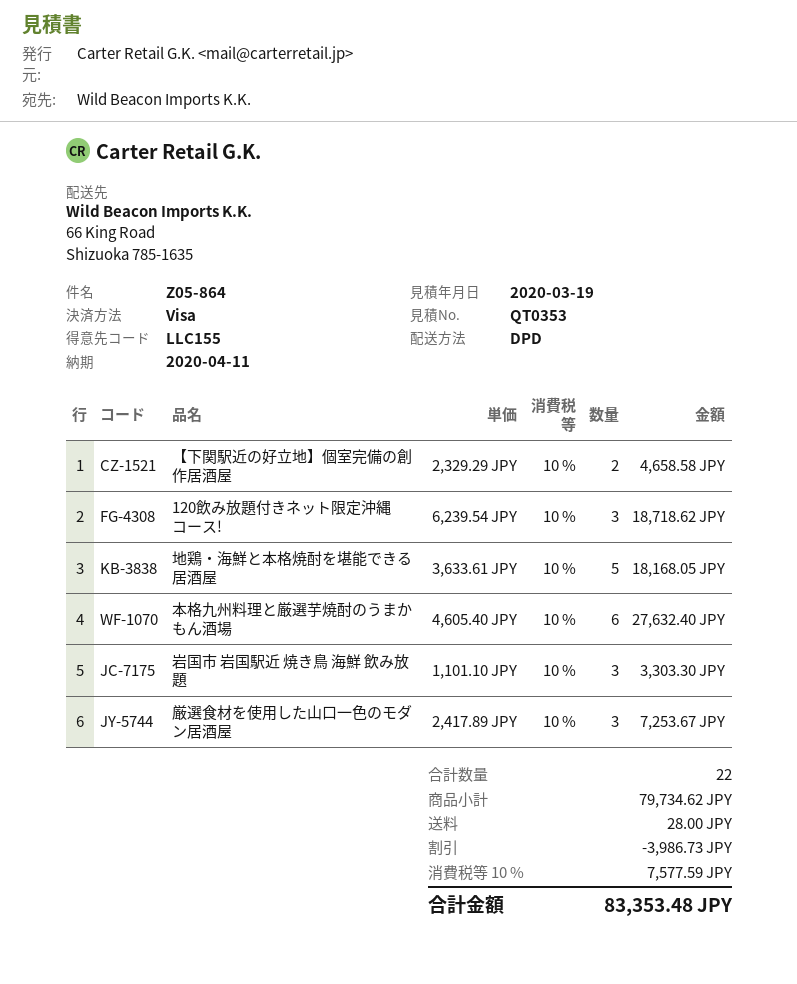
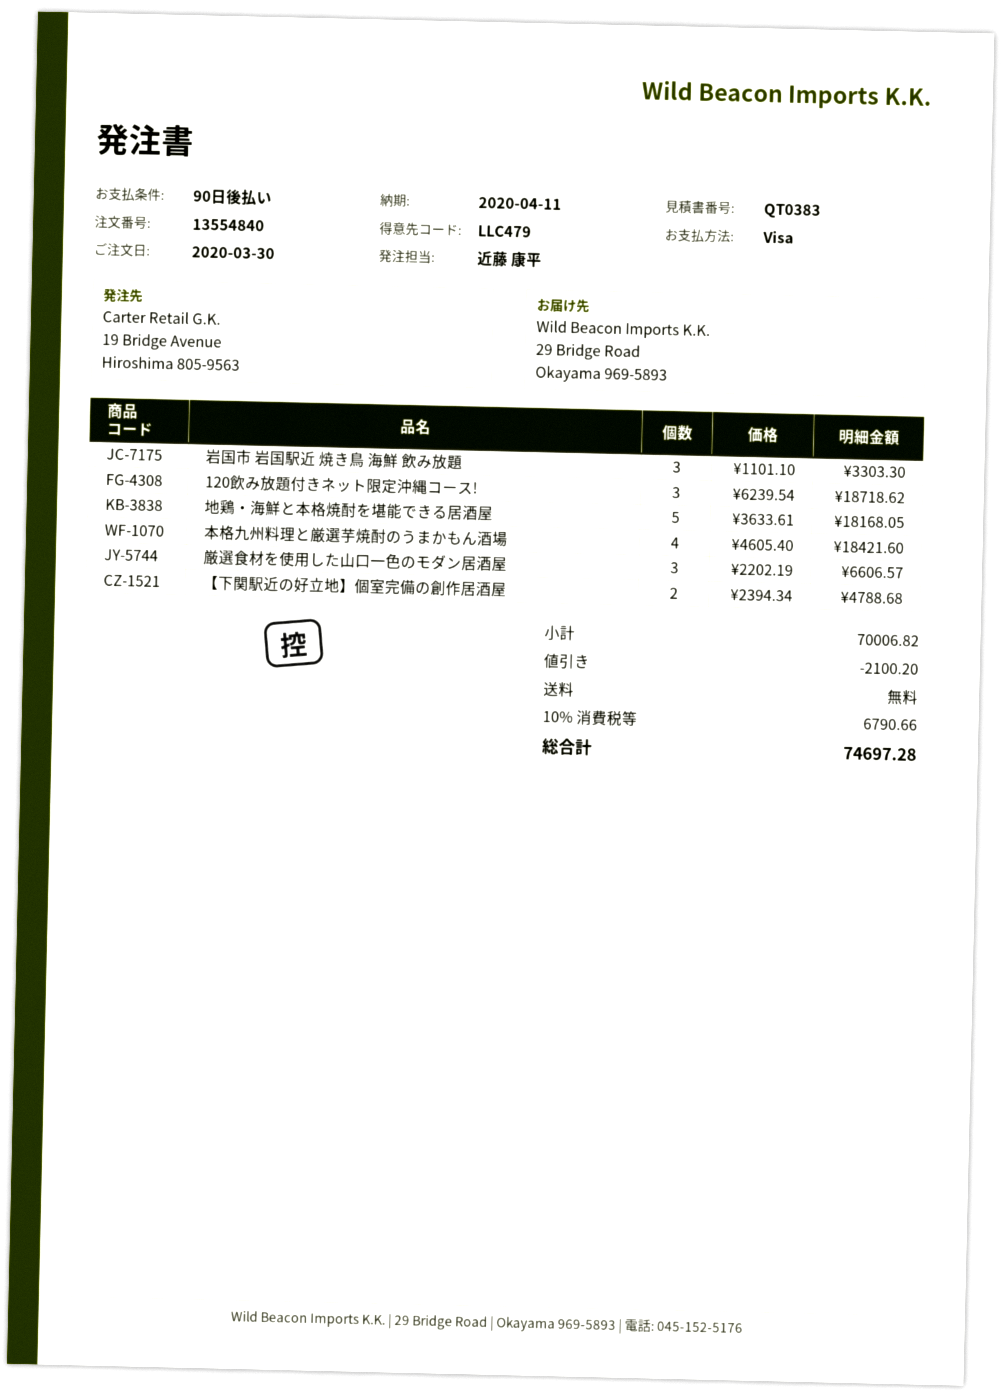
quote number: QT0353 -> QT0383
customer number: LLC155 -> LLC479
ship to: 66 King Road, Shizuoka 785-1635 -> 29 Bridge Road, Okayama 969-5893
【下関駅近の好立地】個室完備の創作居酒屋: 2 x 2329.29 = 4658.58 -> 2 x 2394.34 = 4788.68
本格九州料理と厳選芋焼酎のうまかもん酒場: 6 x 4605.40 = 27632.40 -> 4 x 4605.40 = 18421.60
厳選食材を使用した山口一色のモダン居酒屋: 3 x 2417.89 = 7253.67 -> 3 x 2202.19 = 6606.57
subtotal: 79734.62 -> 70006.82
discount: 3986.73 -> 2100.20
shipping: 28.00 -> 0.00
tax: 10% = 7577.59 -> 10% = 6790.66
total: 83353.48 -> 74697.28

